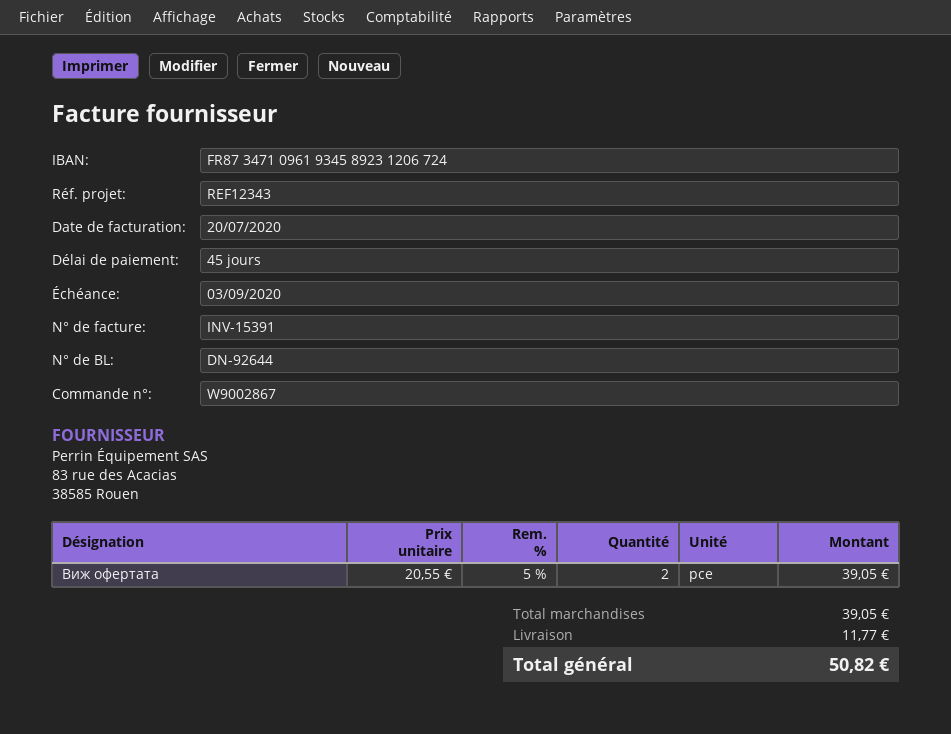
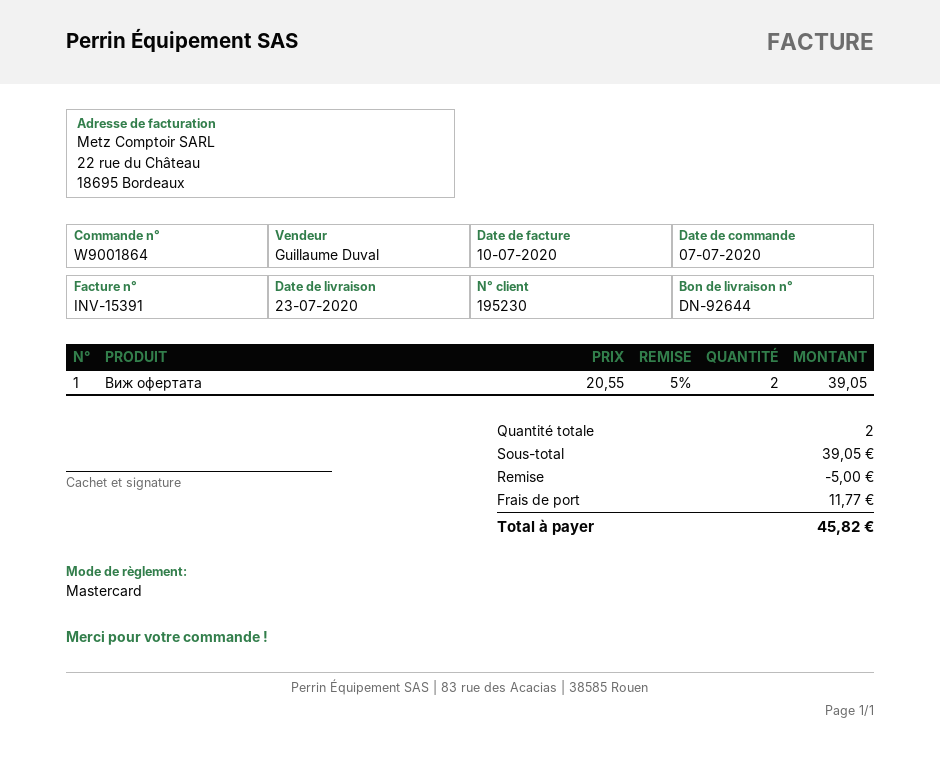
order number: W9002867 -> W9001864
invoice date: 2020-07-20 -> 2020-07-10
discount: none -> 5.00
total: 50.82 -> 45.82

